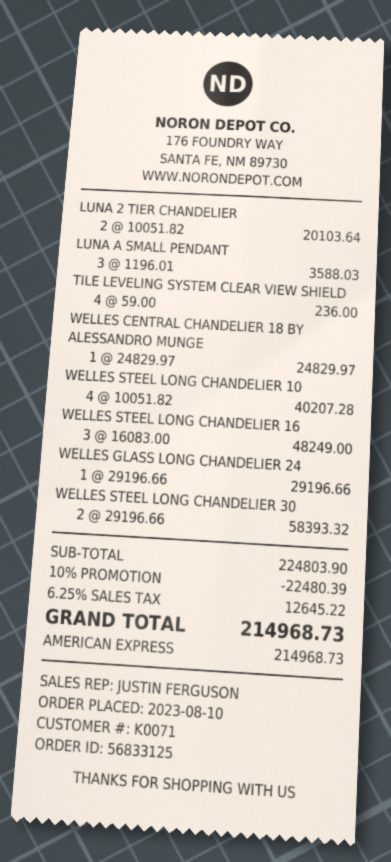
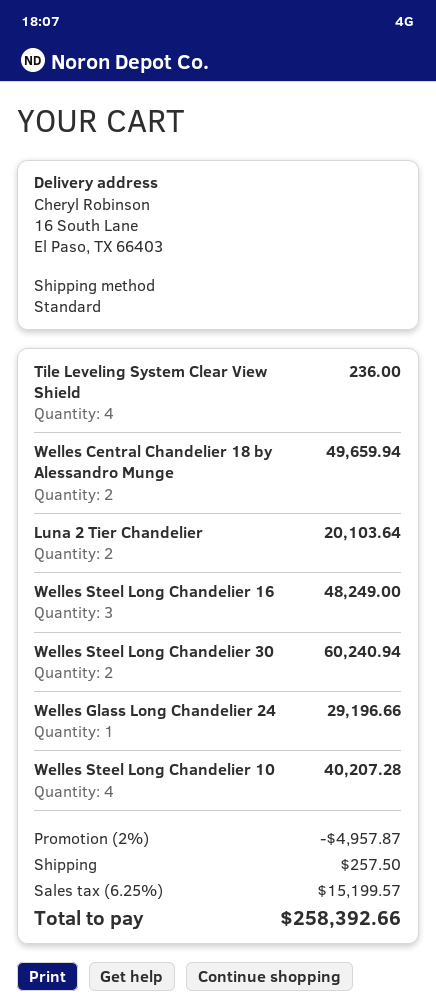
LUNA A SMALL PENDANT: 3 for 3588.03 -> none
WELLES CENTRAL CHANDELIER 18 BY ALESSANDRO MUNGE: 1 for 24829.97 -> 2 for 49659.94
WELLES STEEL LONG CHANDELIER 30: 2 for 58393.32 -> 2 for 60240.94
discount: 10% = 22480.39 -> 2% = 4957.87
shipping: none -> 257.50
tax: 6.25% = 12645.22 -> 6.25% = 15199.57
total: 214968.73 -> 258392.66

